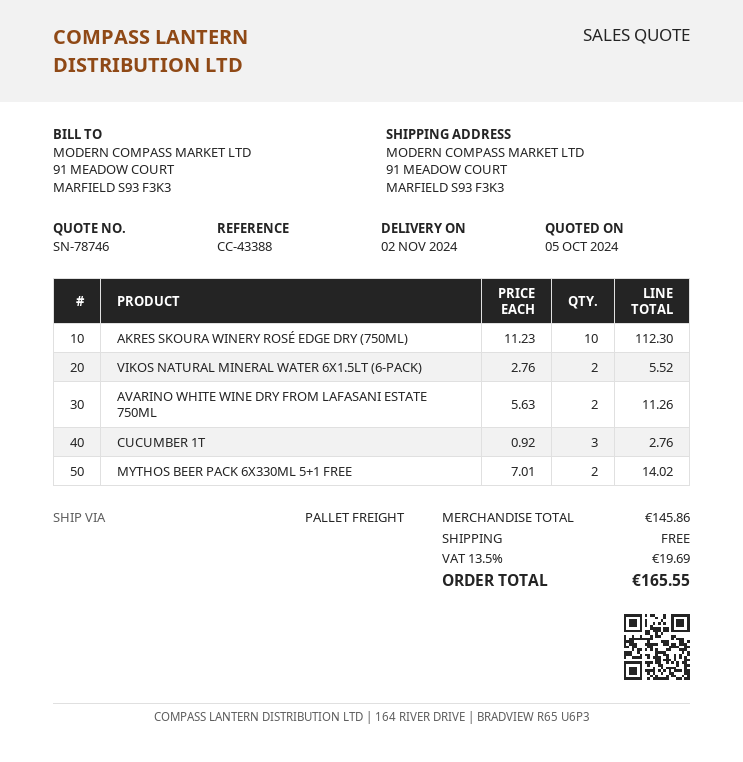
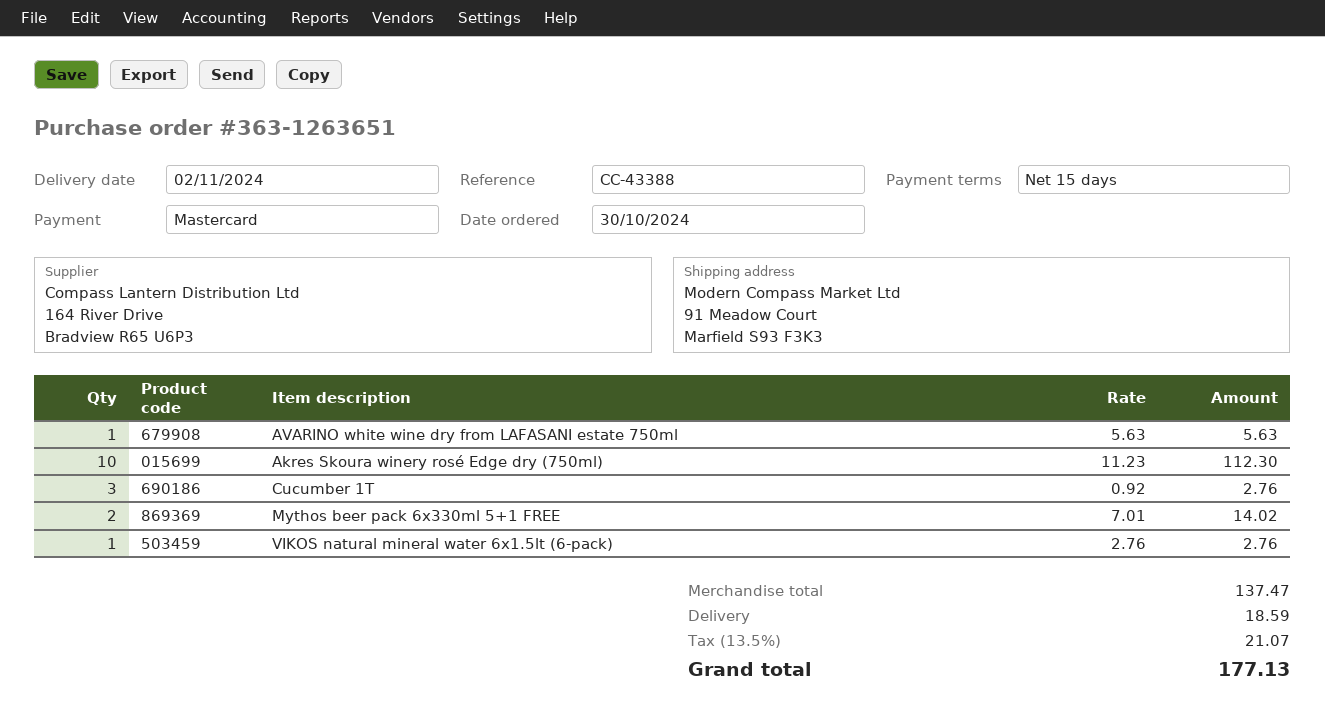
VIKOS NATURAL MINERAL WATER 6X1.5LT (6-PACK): 2 x 2.76 = 5.52 -> 1 x 2.76 = 2.76
AVARINO WHITE WINE DRY FROM LAFASANI ESTATE 750ML: 2 x 5.63 = 11.26 -> 1 x 5.63 = 5.63
subtotal: 145.86 -> 137.47
shipping: 0.00 -> 18.59
tax: 13.5% = 19.69 -> 13.5% = 21.07
total: 165.55 -> 177.13

